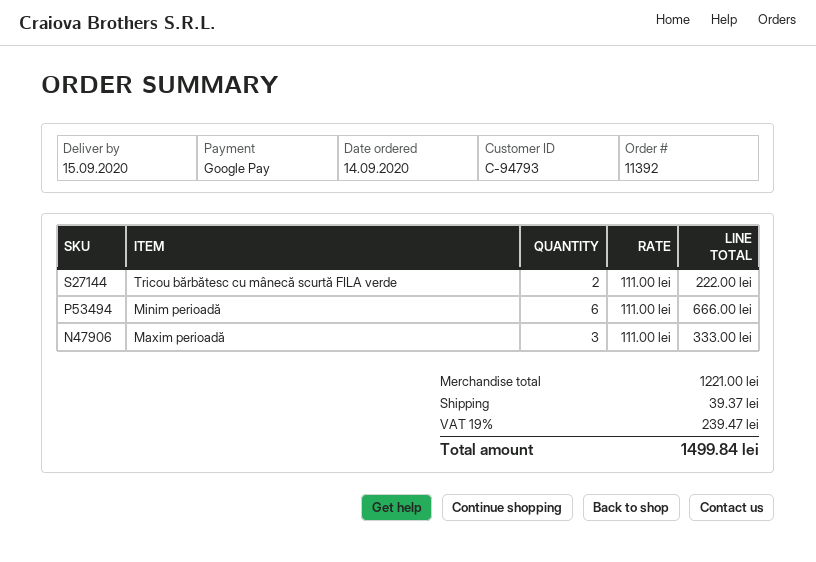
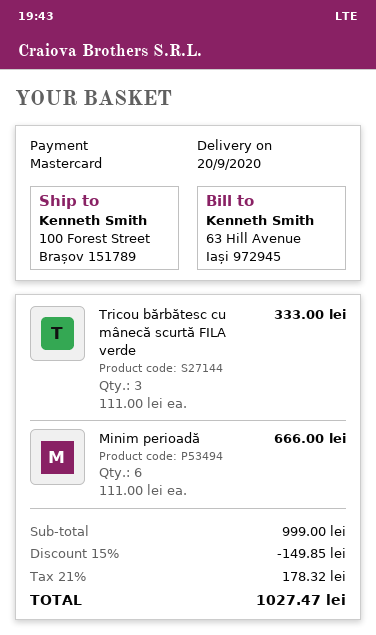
delivery date: 2020-09-15 -> 2020-09-20
payment method: Google Pay -> Mastercard
Tricou bărbătesc cu mânecă scurtă FILA verde: 2 x 111.00 = 222.00 -> 3 x 111.00 = 333.00
Maxim perioadă: 3 x 111.00 = 333.00 -> none
subtotal: 1221.00 -> 999.00
discount: none -> 15% = 149.85
shipping: 39.37 -> none
tax: 19% = 239.47 -> 21% = 178.32
total: 1499.84 -> 1027.47

